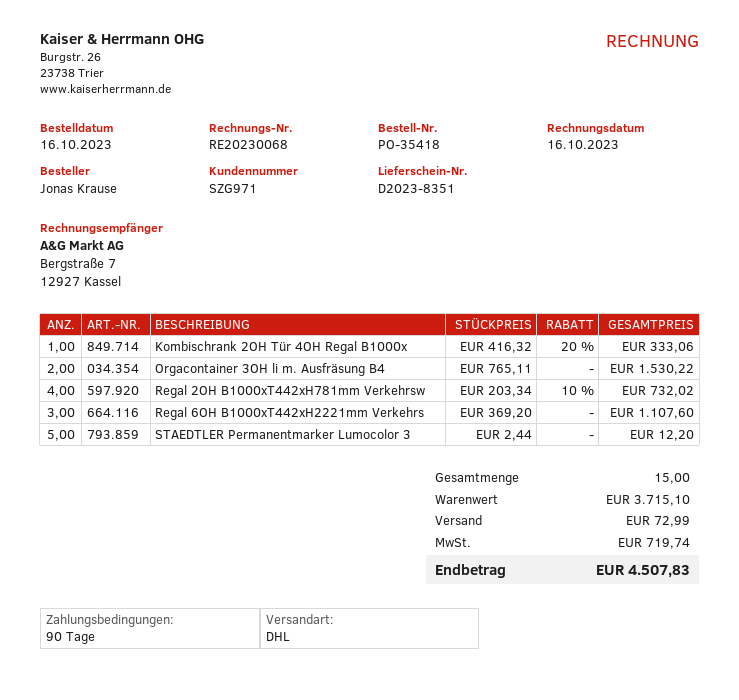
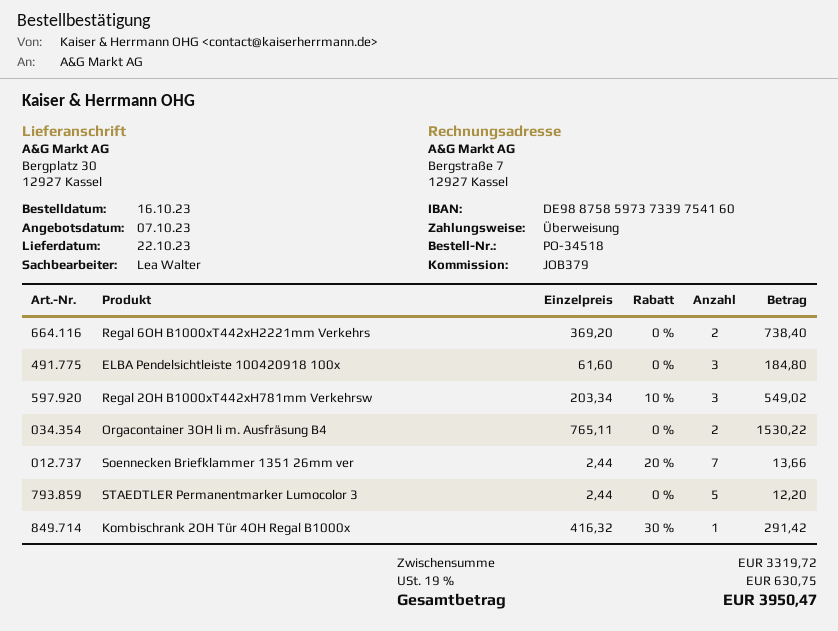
order number: PO-35418 -> PO-34518
Kombischrank 2OH Tür 4OH Regal B1000x: 1 x 416.32 - 20% = 333.06 -> 1 x 416.32 - 30% = 291.42
Regal 2OH B1000xT442xH781mm Verkehrsw: 4 x 203.34 - 10% = 732.02 -> 3 x 203.34 - 10% = 549.02
Regal 6OH B1000xT442xH2221mm Verkehrs: 3 x 369.20 = 1107.60 -> 2 x 369.20 = 738.40
ELBA Pendelsichtleiste 100420918 100x: none -> 3 x 61.60 = 184.80
Soennecken Briefklammer 1351 26mm ver: none -> 7 x 2.44 - 20% = 13.66
subtotal: 3715.10 -> 3319.72
shipping: 72.99 -> none
tax: 719.74 -> 630.75
total: 4507.83 -> 3950.47

